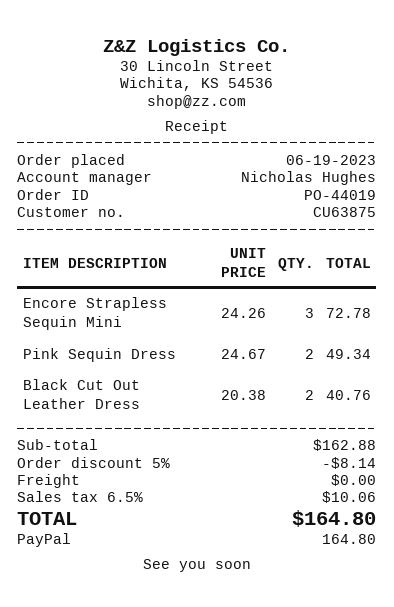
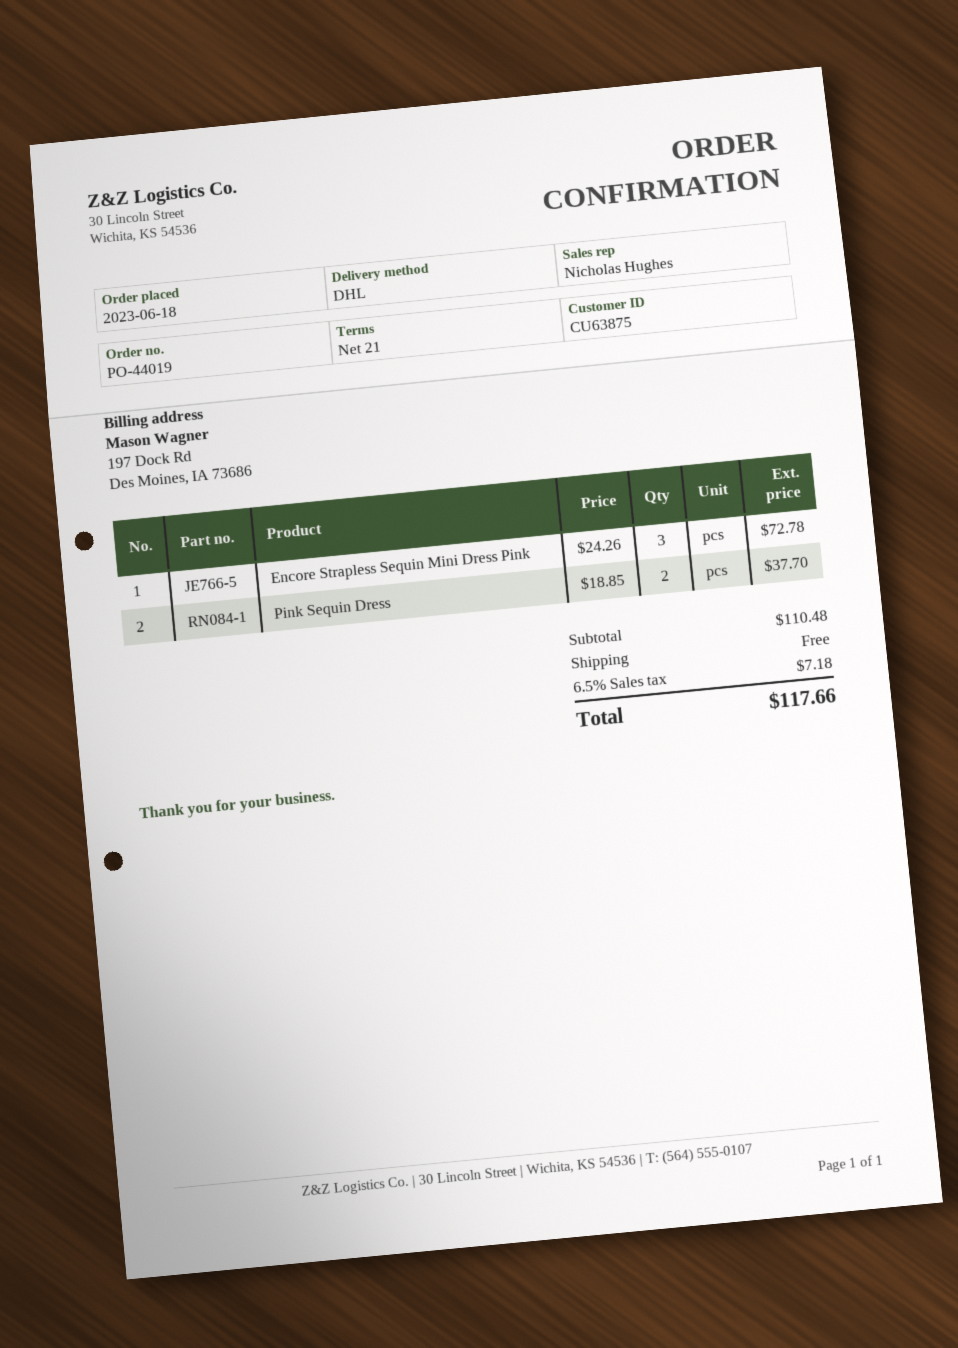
order date: 2023-06-19 -> 2023-06-18
Pink Sequin Dress: 2 x 24.67 = 49.34 -> 2 x 18.85 = 37.70
Black Cut Out Leather Dress: 2 x 20.38 = 40.76 -> none
subtotal: 162.88 -> 110.48
discount: 5% = 8.14 -> none
tax: 6.5% = 10.06 -> 6.5% = 7.18
total: 164.80 -> 117.66

